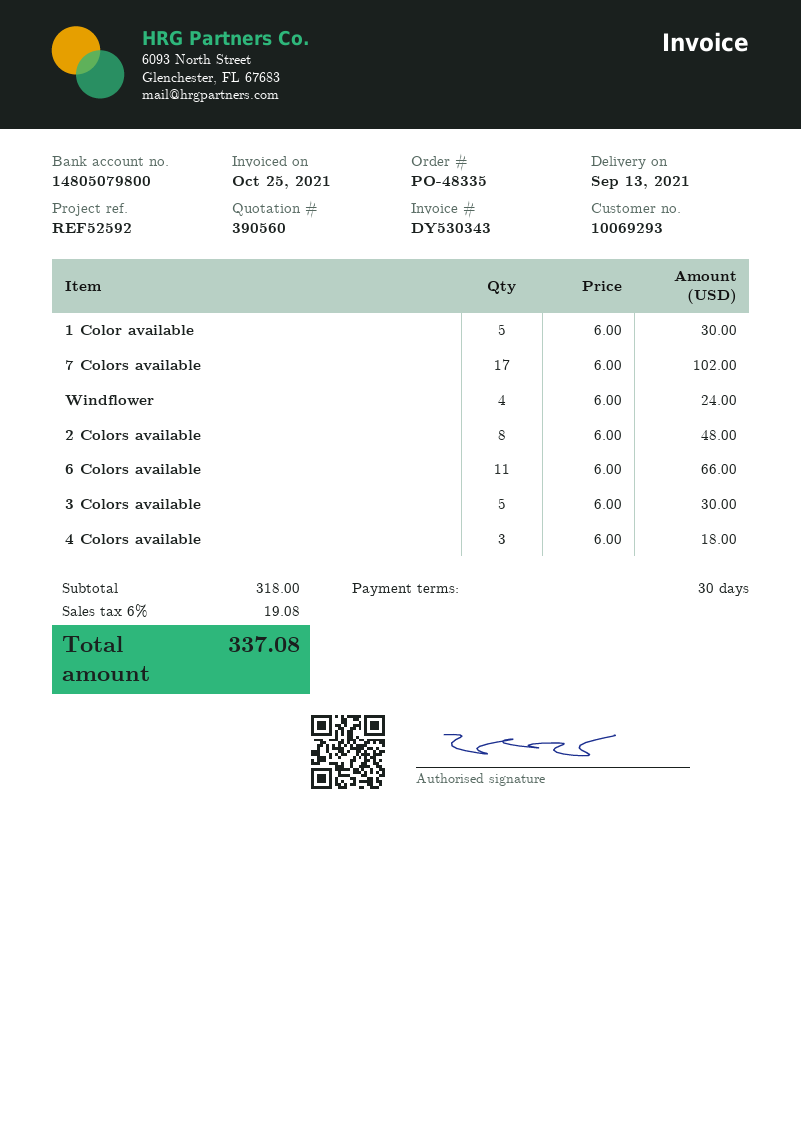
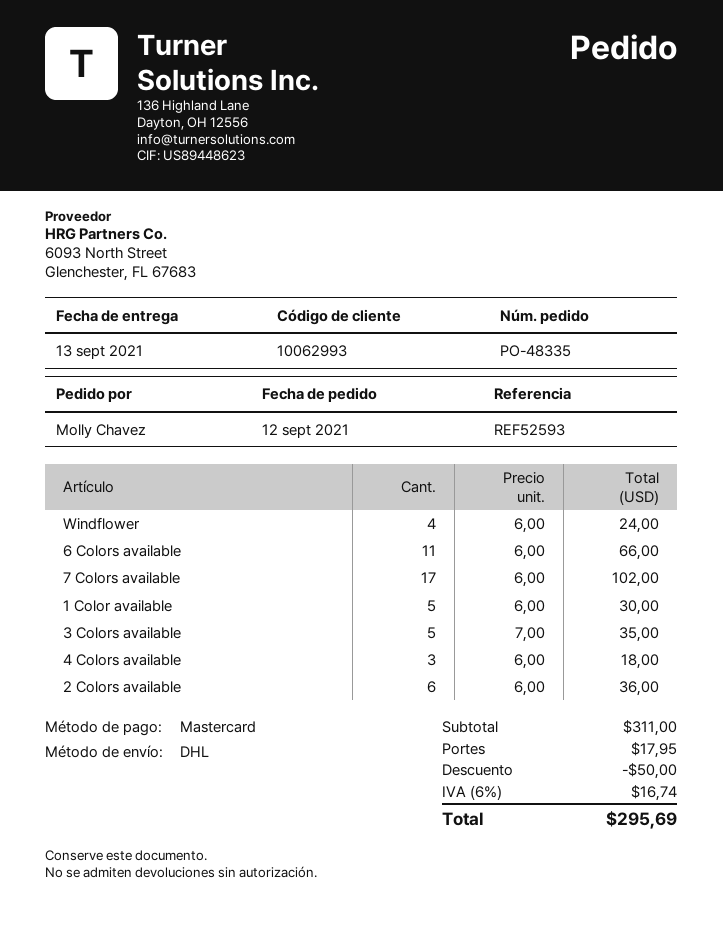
customer number: 10069293 -> 10062993
reference: REF52592 -> REF52593
2 Colors available: 8 x 6.00 = 48.00 -> 6 x 6.00 = 36.00
3 Colors available: 5 x 6.00 = 30.00 -> 5 x 7.00 = 35.00
subtotal: 318.00 -> 311.00
discount: none -> 50.00
shipping: none -> 17.95
tax: 6% = 19.08 -> 6% = 16.74
total: 337.08 -> 295.69

